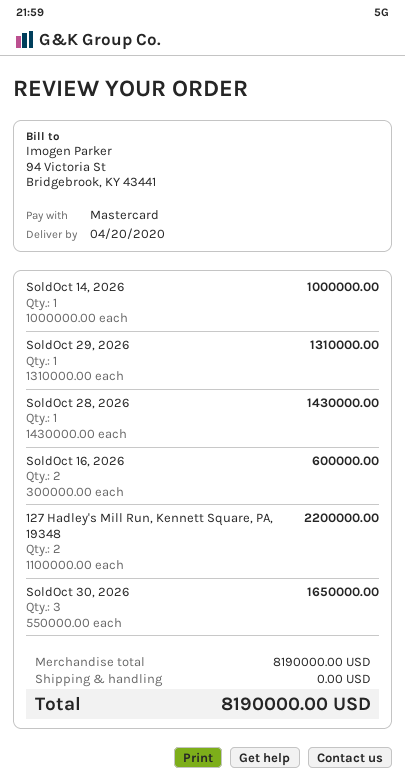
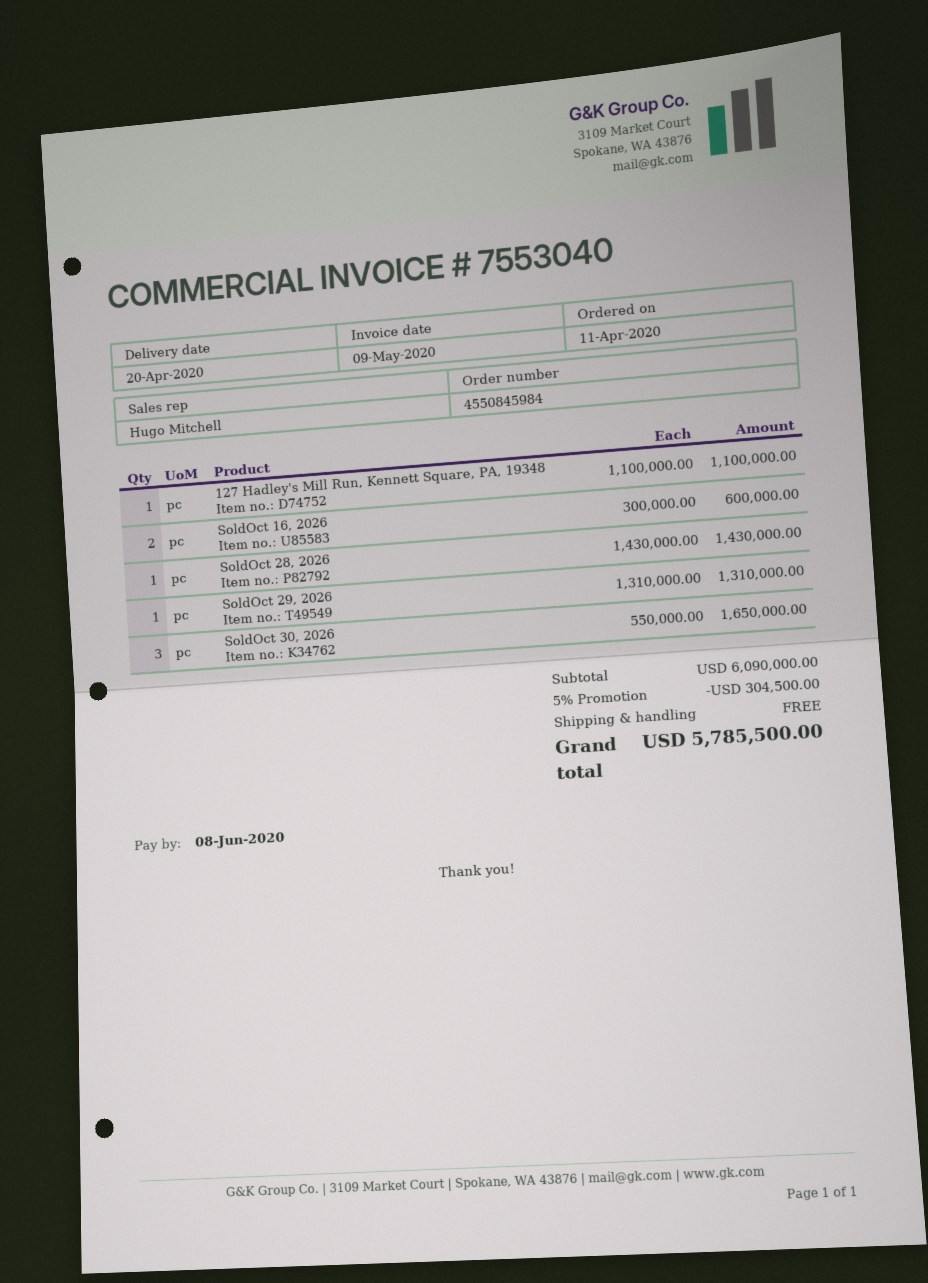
SoldOct 14, 2026: 1 x 1000000.00 = 1000000.00 -> none
127 Hadley's Mill Run, Kennett Square, PA, 19348: 2 x 1100000.00 = 2200000.00 -> 1 x 1100000.00 = 1100000.00
subtotal: 8190000.00 -> 6090000.00
discount: none -> 5% = 304500.00
total: 8190000.00 -> 5785500.00

